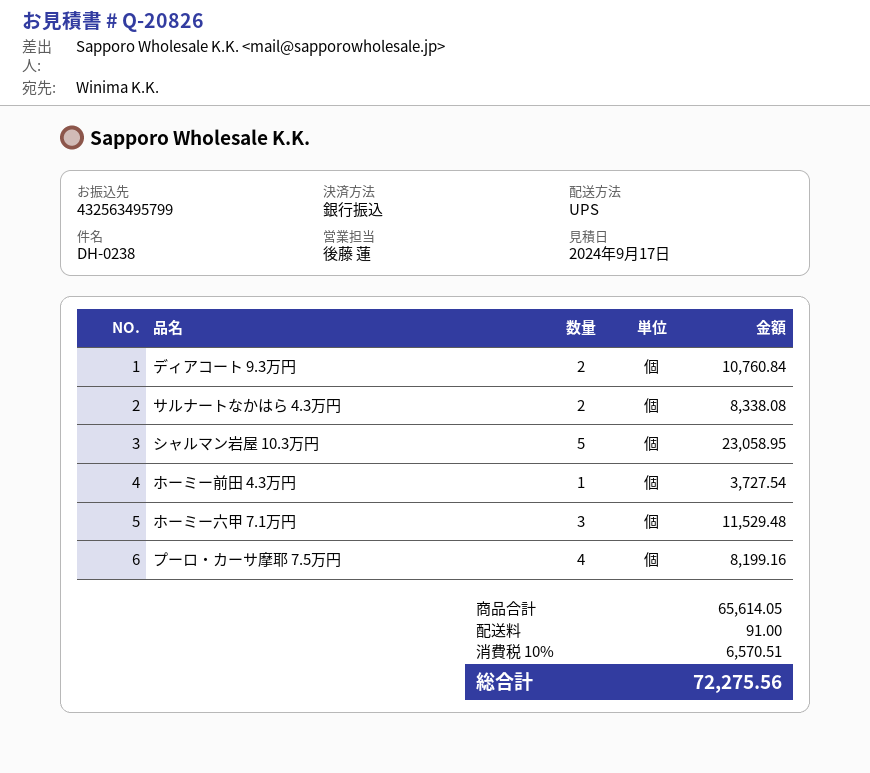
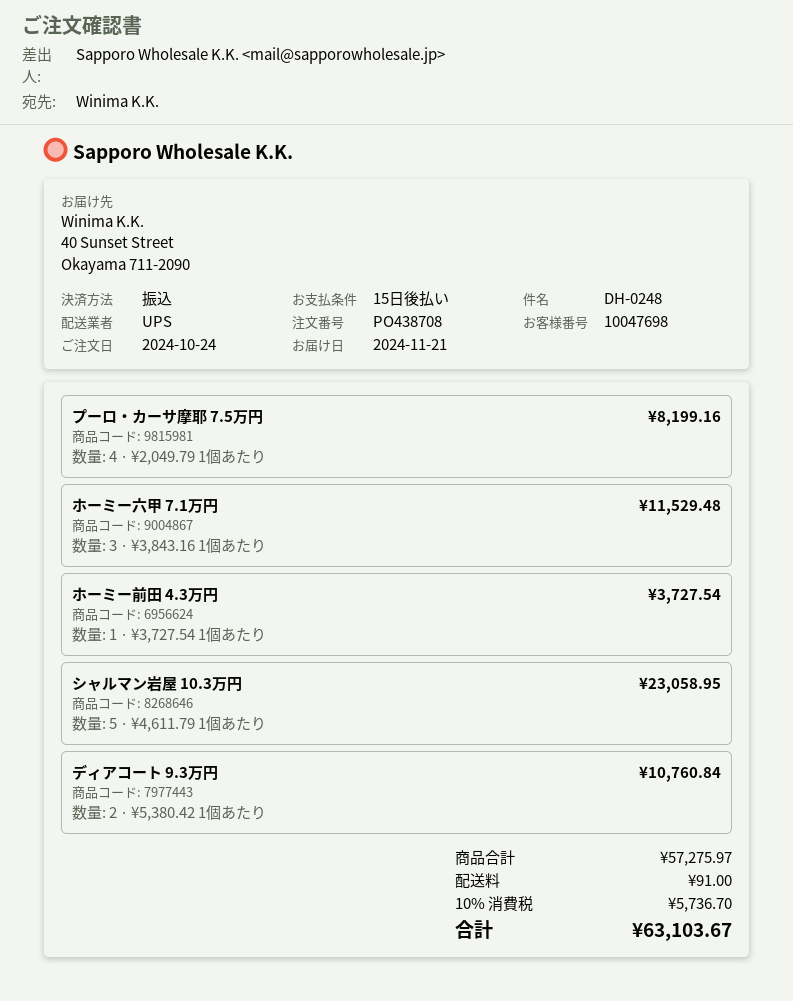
reference: DH-0238 -> DH-0248
サルナートなかはら 4.3万円: 2 for 8338.08 -> none
subtotal: 65614.05 -> 57275.97
tax: 10% = 6570.51 -> 10% = 5736.70
total: 72275.56 -> 63103.67

